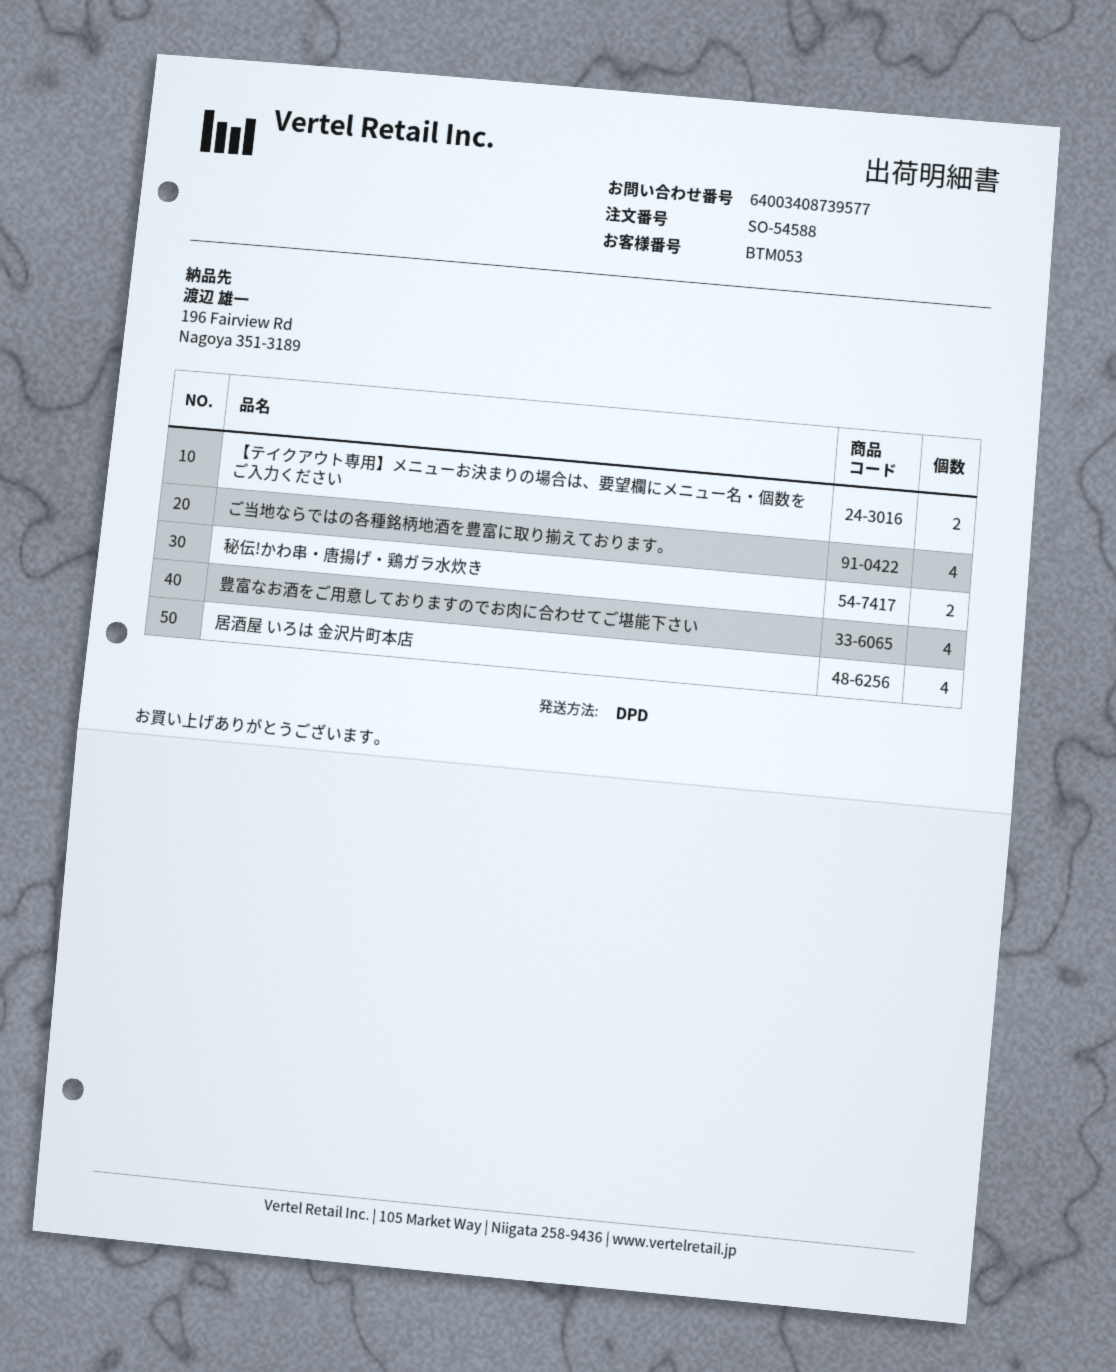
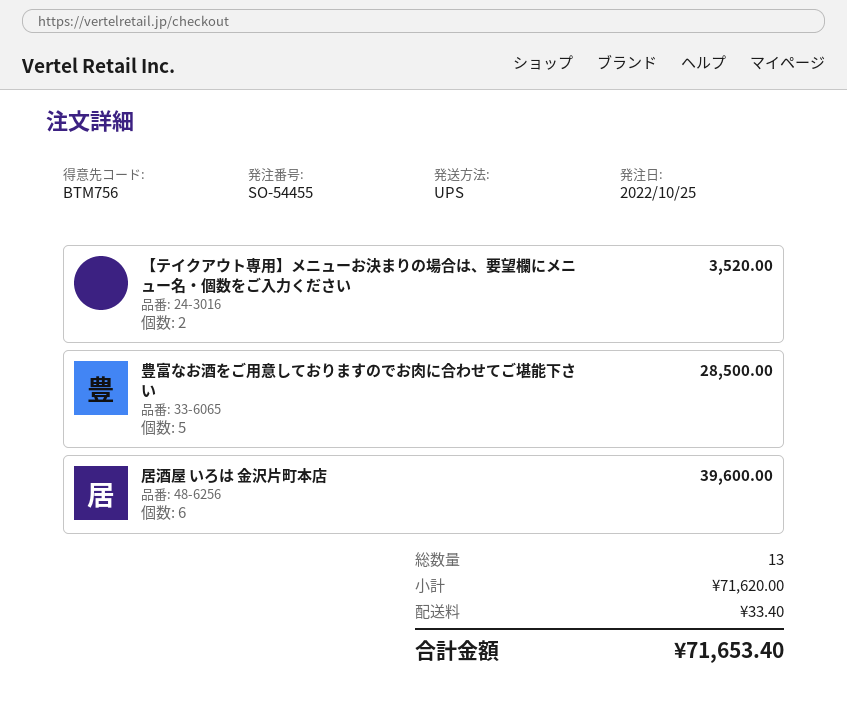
order number: SO-54588 -> SO-54455
customer number: BTM053 -> BTM756
shipping method: DPD -> UPS
ご当地ならではの各種銘柄地酒を豊富に取り揃えております。: 4 -> none
秘伝!かわ串・唐揚げ・鶏ガラ水炊き: 2 -> none
豊富なお酒をご用意しておりますのでお肉に合わせてご堪能下さい: 4 -> 5
居酒屋 いろは 金沢片町本店: 4 -> 6

